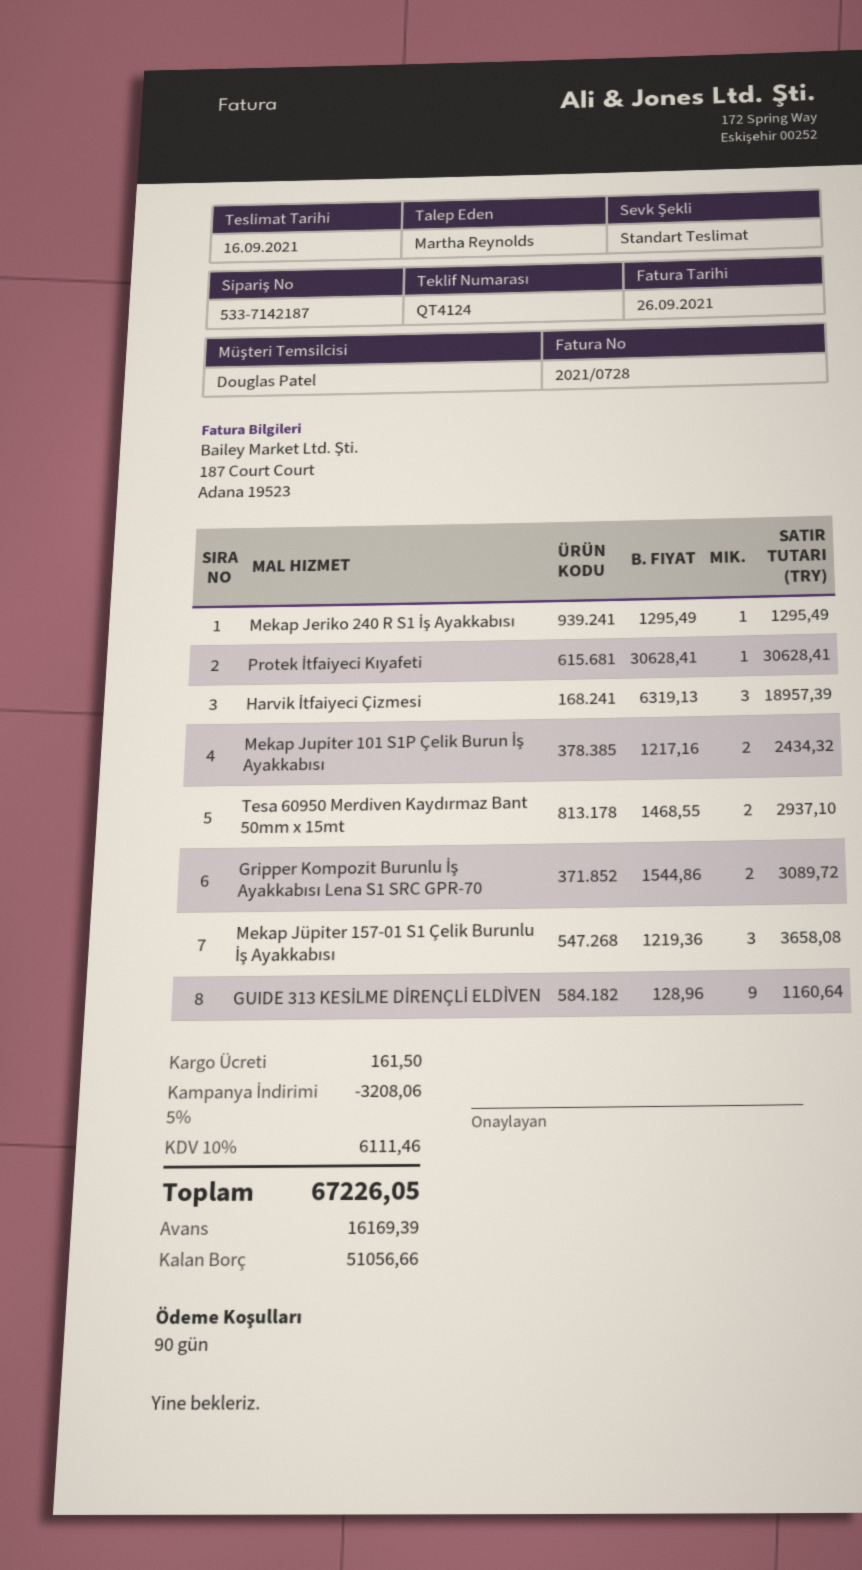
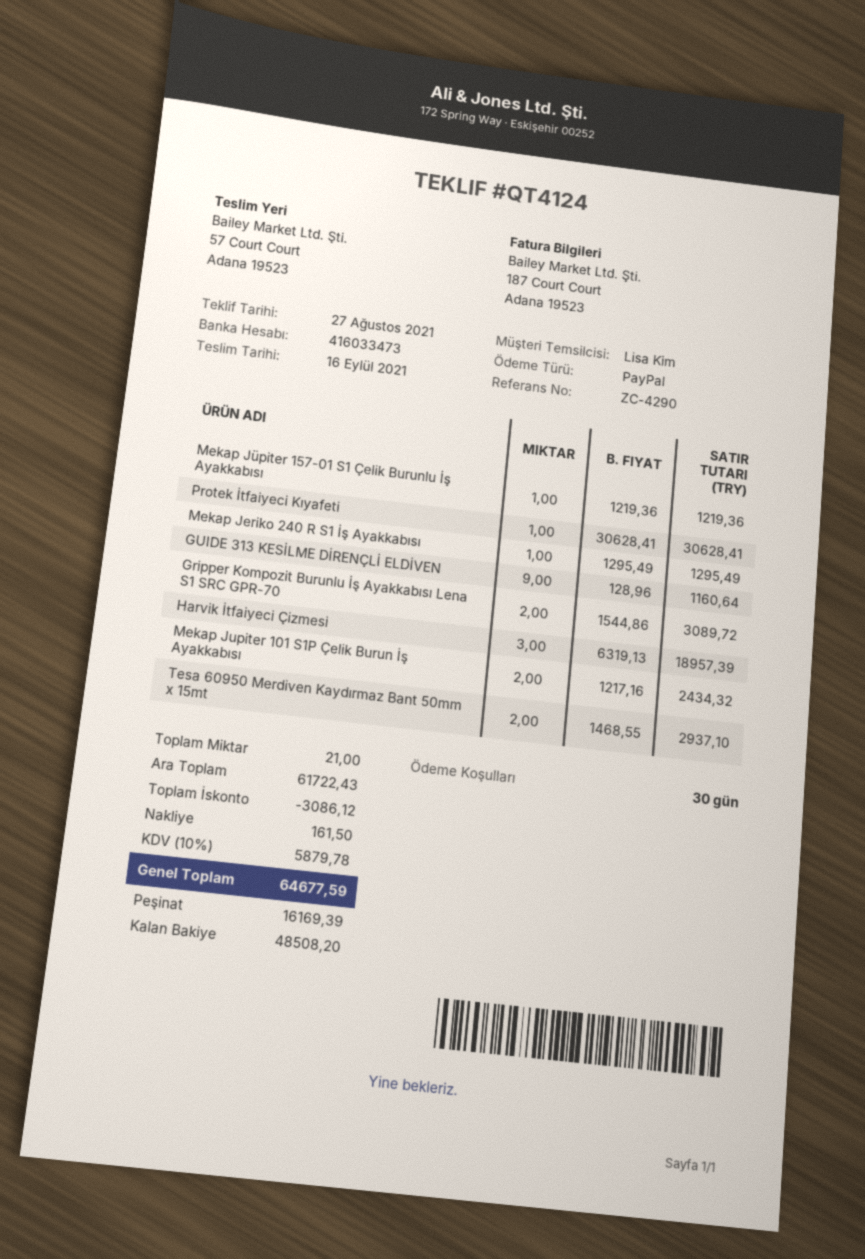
payment terms: 90 days -> 30 days
sales rep: Douglas Patel -> Lisa Kim
Mekap Jüpiter 157-01 S1 Çelik Burunlu İş Ayakkabısı: 3 x 1219.36 = 3658.08 -> 1 x 1219.36 = 1219.36
discount: 3208.06 -> 3086.12
tax: 10% = 6111.46 -> 10% = 5879.78
total: 67226.05 -> 64677.59
balance: 51056.66 -> 48508.20

